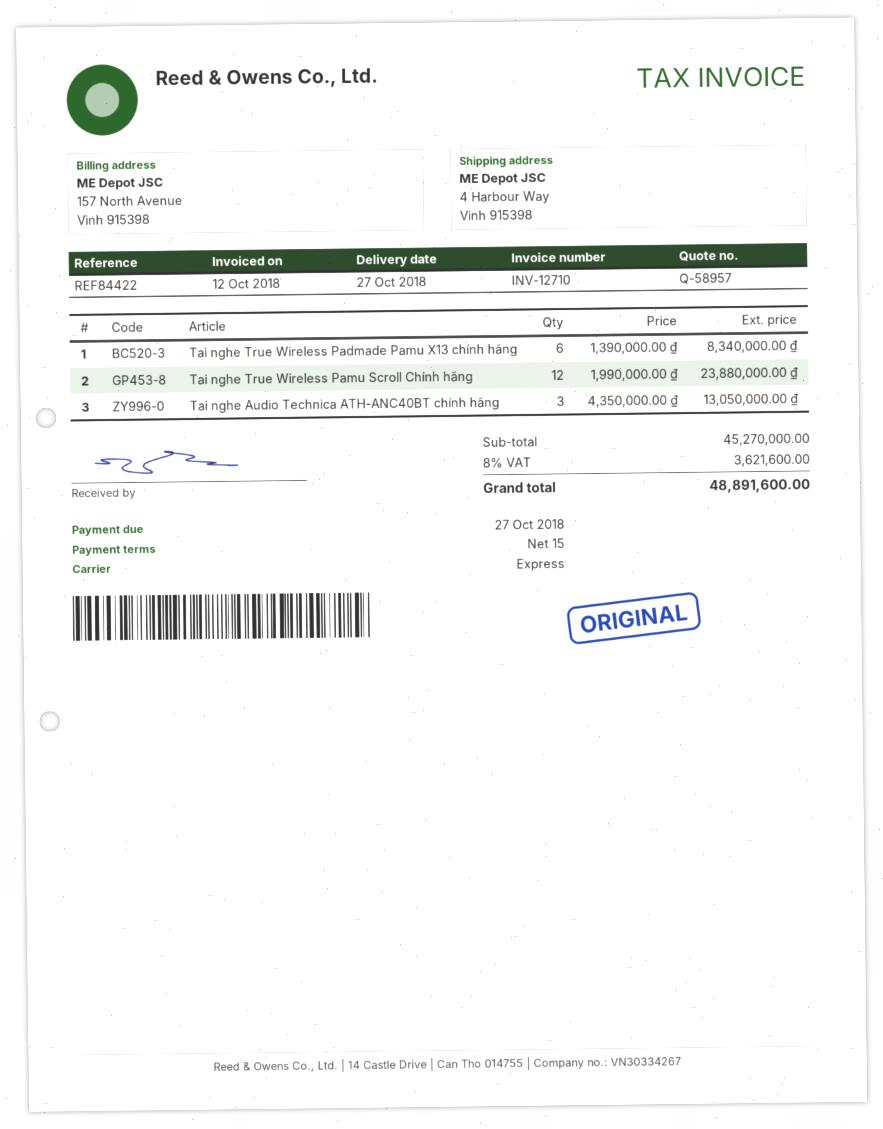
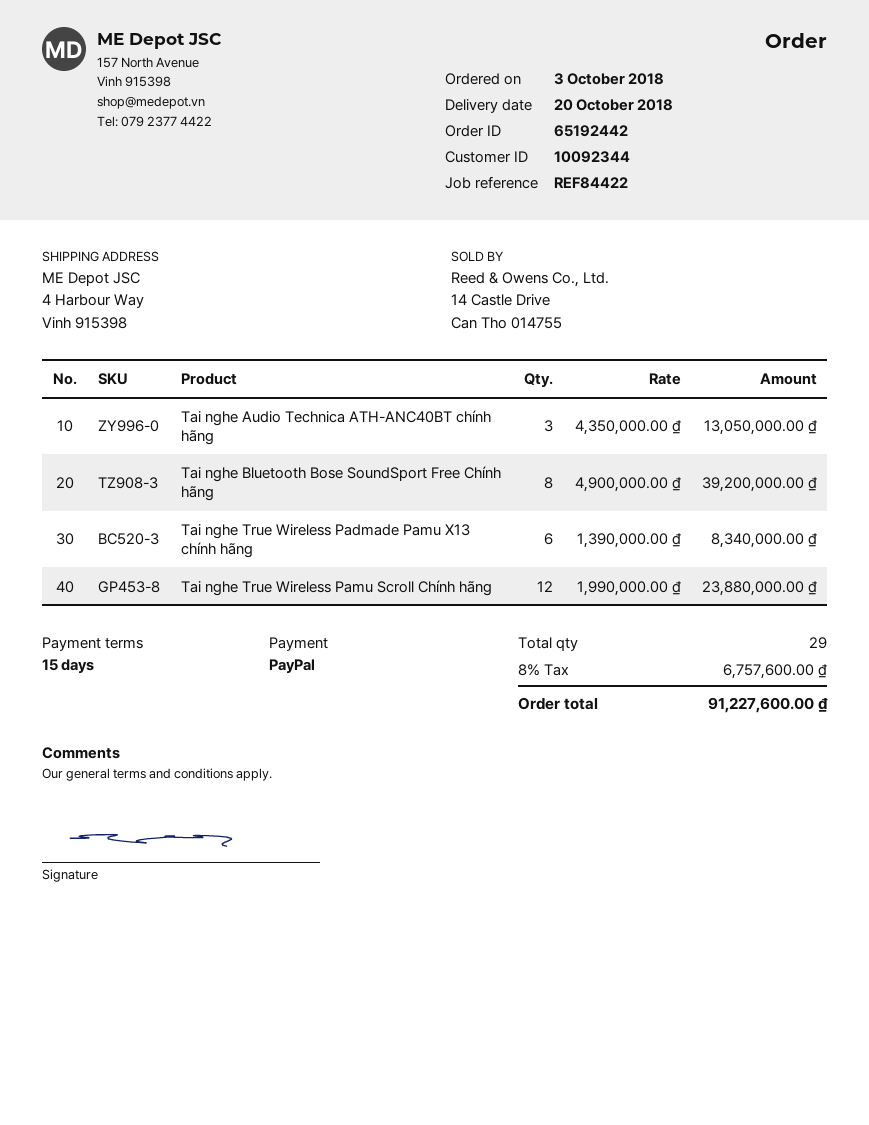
delivery date: 2018-10-27 -> 2018-10-20
Tai nghe Bluetooth Bose SoundSport Free Chính hãng: none -> 8 x 4900000.00 = 39200000.00
tax: 8% = 3621600.00 -> 8% = 6757600.00
total: 48891600.00 -> 91227600.00

